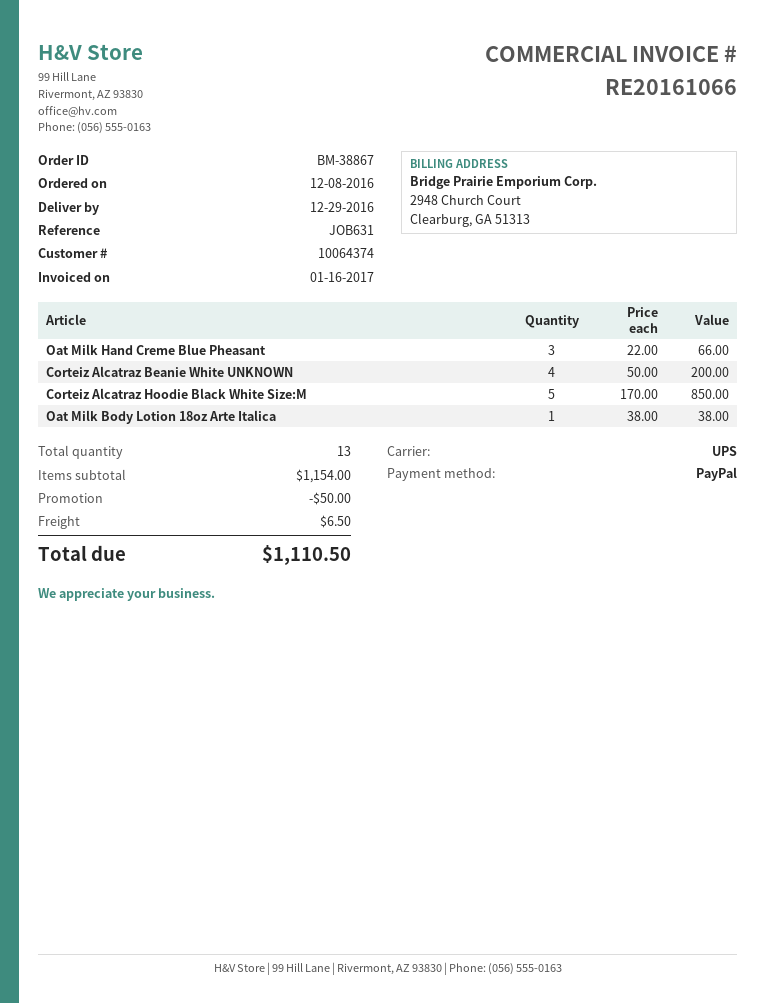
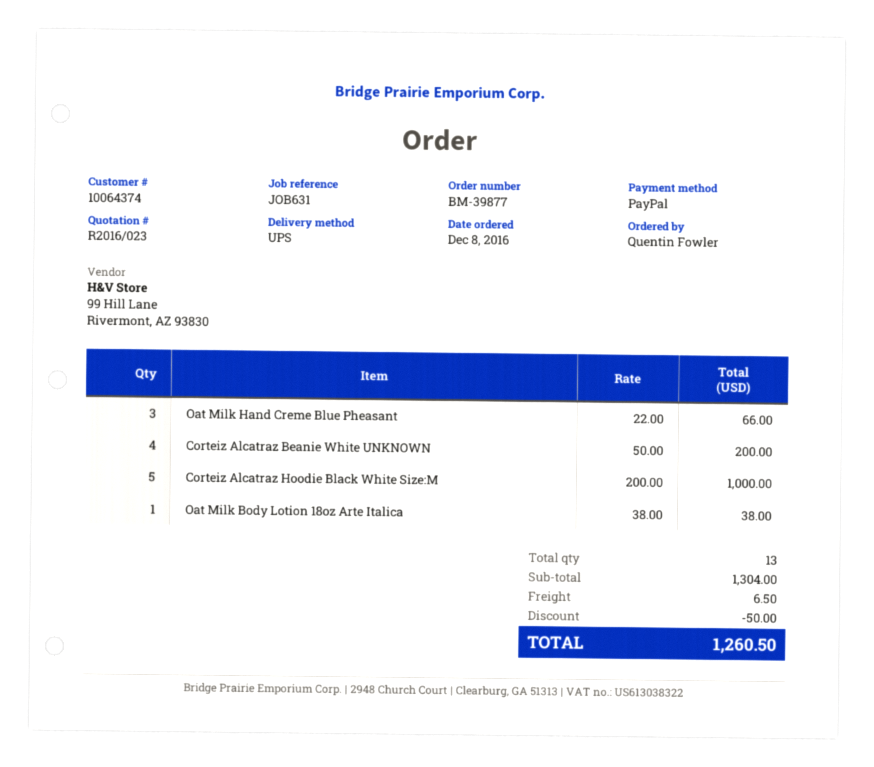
order number: BM-38867 -> BM-39877
Corteiz Alcatraz Hoodie Black White Size:M: 5 x 170.00 = 850.00 -> 5 x 200.00 = 1000.00
subtotal: 1154.00 -> 1304.00
total: 1110.50 -> 1260.50

